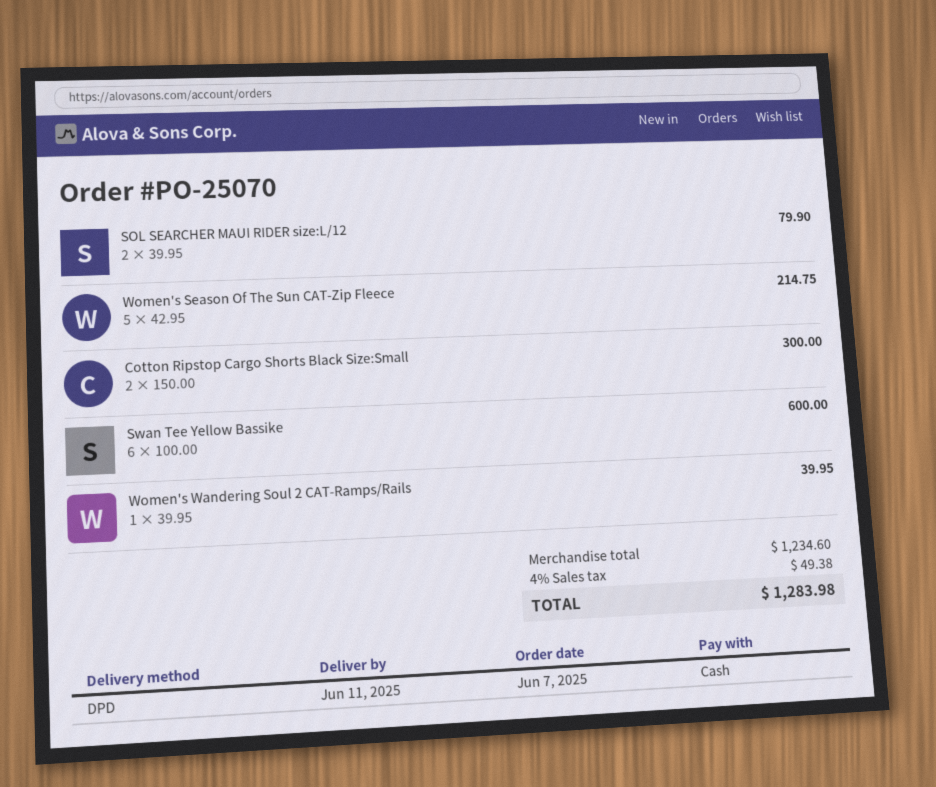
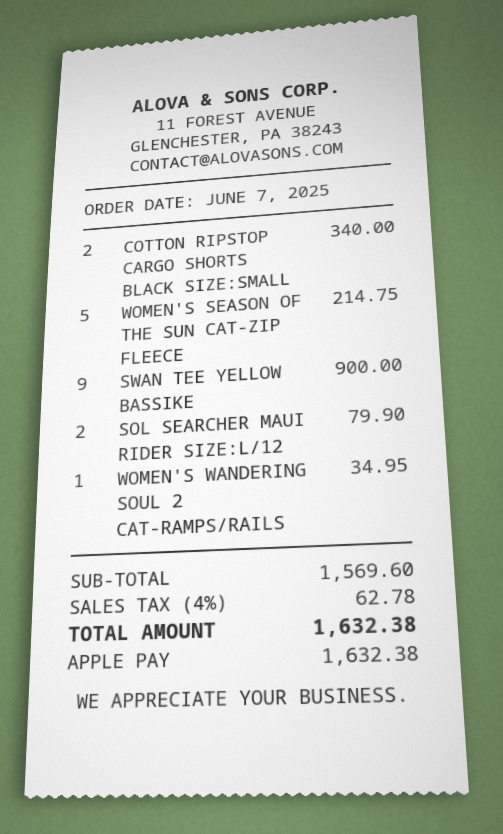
payment method: cash -> Apple Pay
Cotton Ripstop Cargo Shorts Black Size:Small: 2 for 300.00 -> 2 for 340.00
Swan Tee Yellow Bassike: 6 for 600.00 -> 9 for 900.00
Women's Wandering Soul 2 CAT-Ramps/Rails: 1 for 39.95 -> 1 for 34.95
subtotal: 1234.60 -> 1569.60
tax: 4% = 49.38 -> 4% = 62.78
total: 1283.98 -> 1632.38

